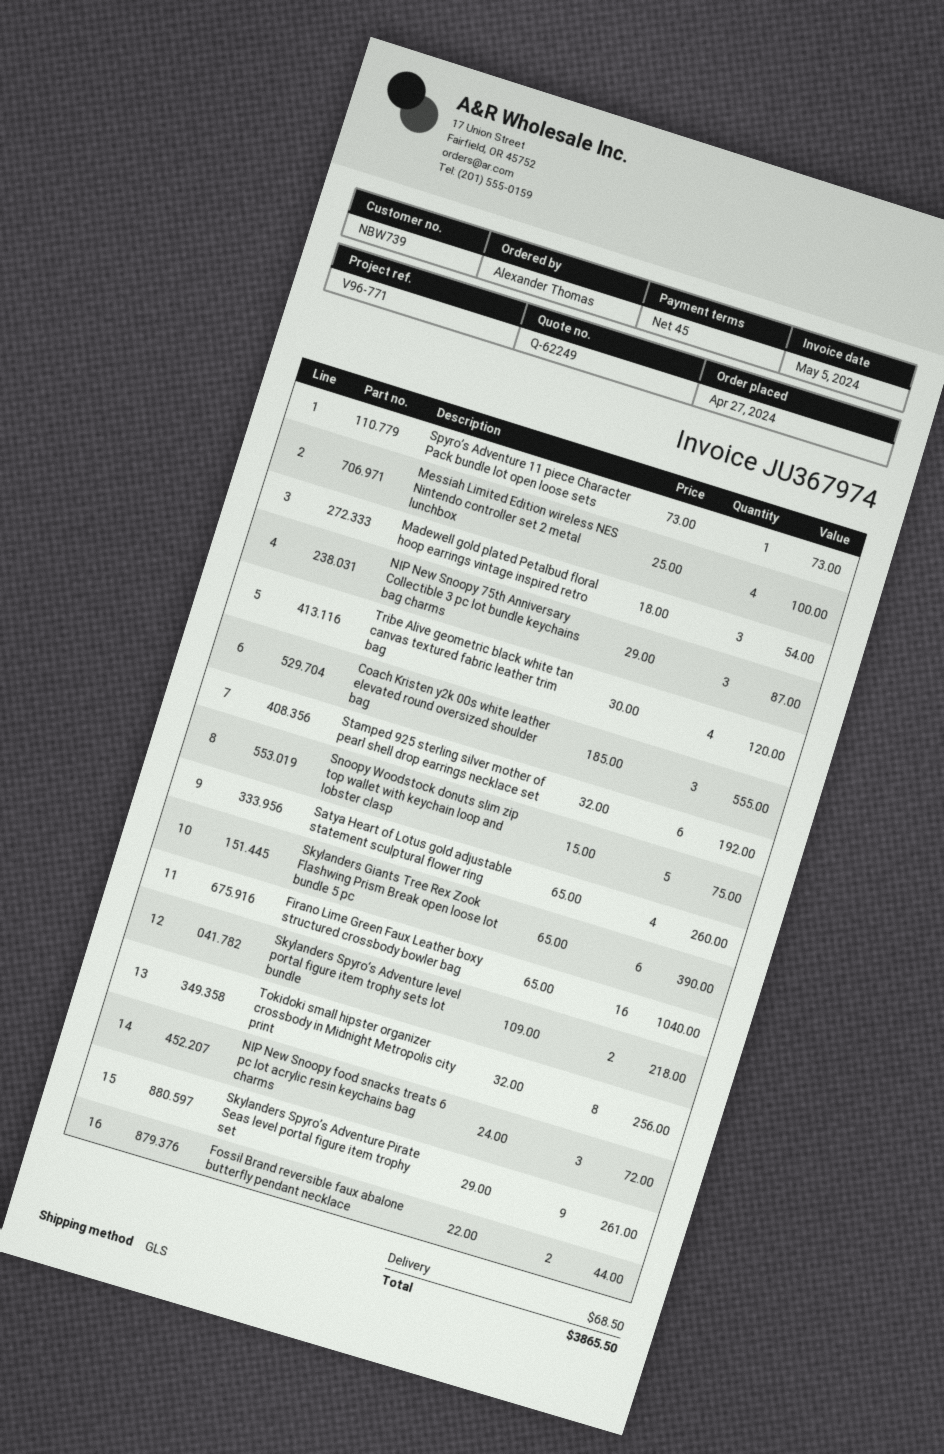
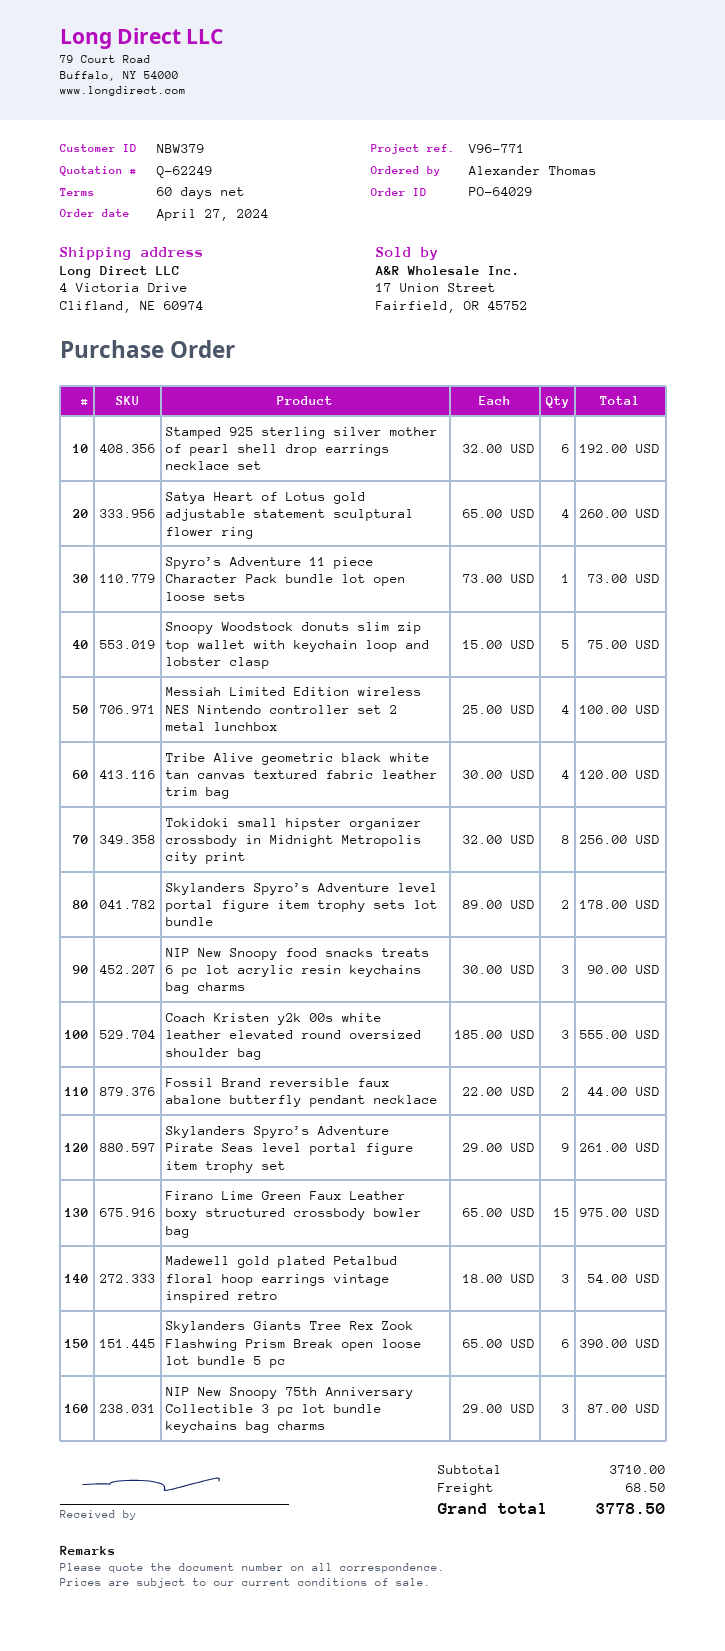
payment terms: 45 days -> 60 days
customer number: NBW739 -> NBW379
Firano Lime Green Faux Leather boxy structured crossbody bowler bag: 16 x 65.00 = 1040.00 -> 15 x 65.00 = 975.00
Skylanders Spyro’s Adventure level portal figure item trophy sets lot bundle: 2 x 109.00 = 218.00 -> 2 x 89.00 = 178.00
NIP New Snoopy food snacks treats 6 pc lot acrylic resin keychains bag charms: 3 x 24.00 = 72.00 -> 3 x 30.00 = 90.00
total: 3865.50 -> 3778.50

